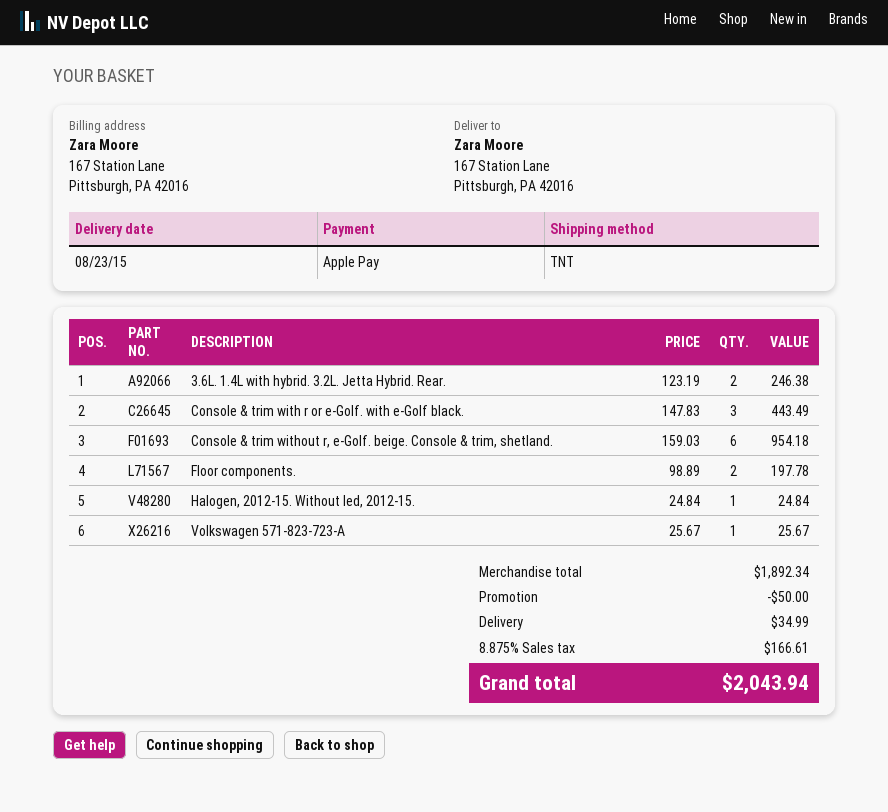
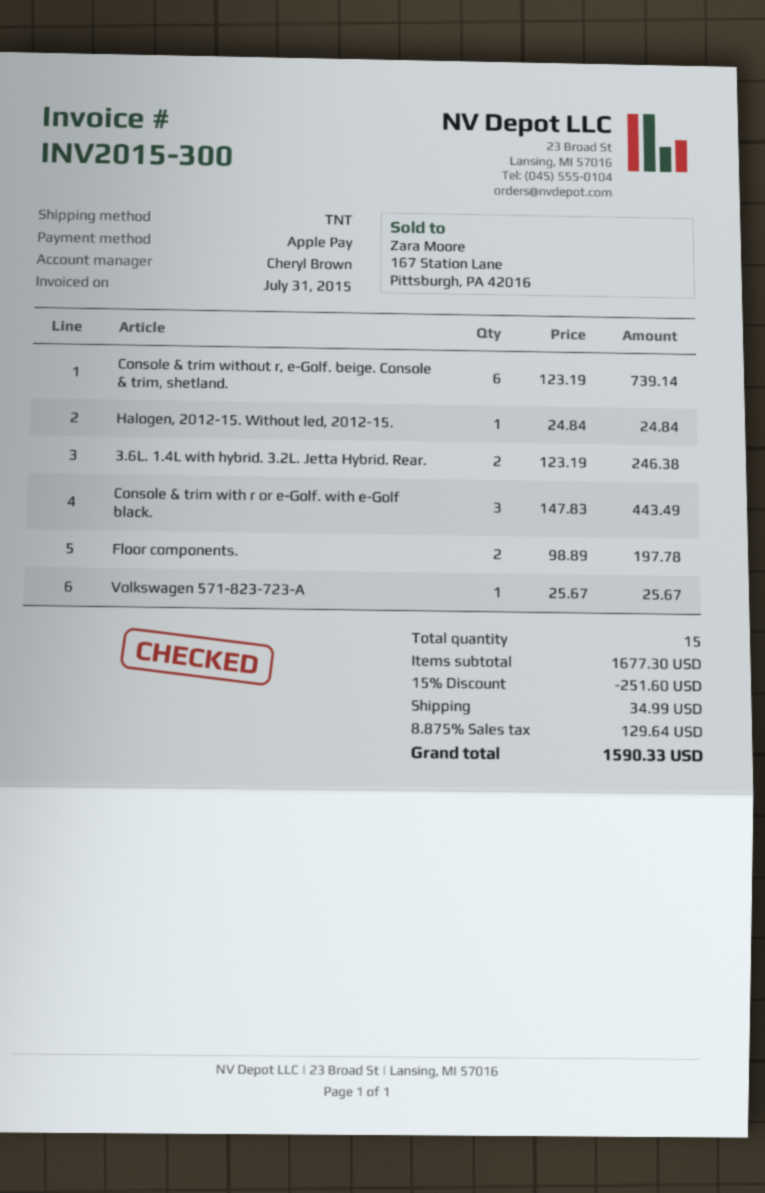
Console & trim without r, e-Golf. beige. Console & trim, shetland.: 6 x 159.03 = 954.18 -> 6 x 123.19 = 739.14
subtotal: 1892.34 -> 1677.30
discount: 50.00 -> 251.60
tax: 8.875% = 166.61 -> 8.875% = 129.64
total: 2043.94 -> 1590.33

